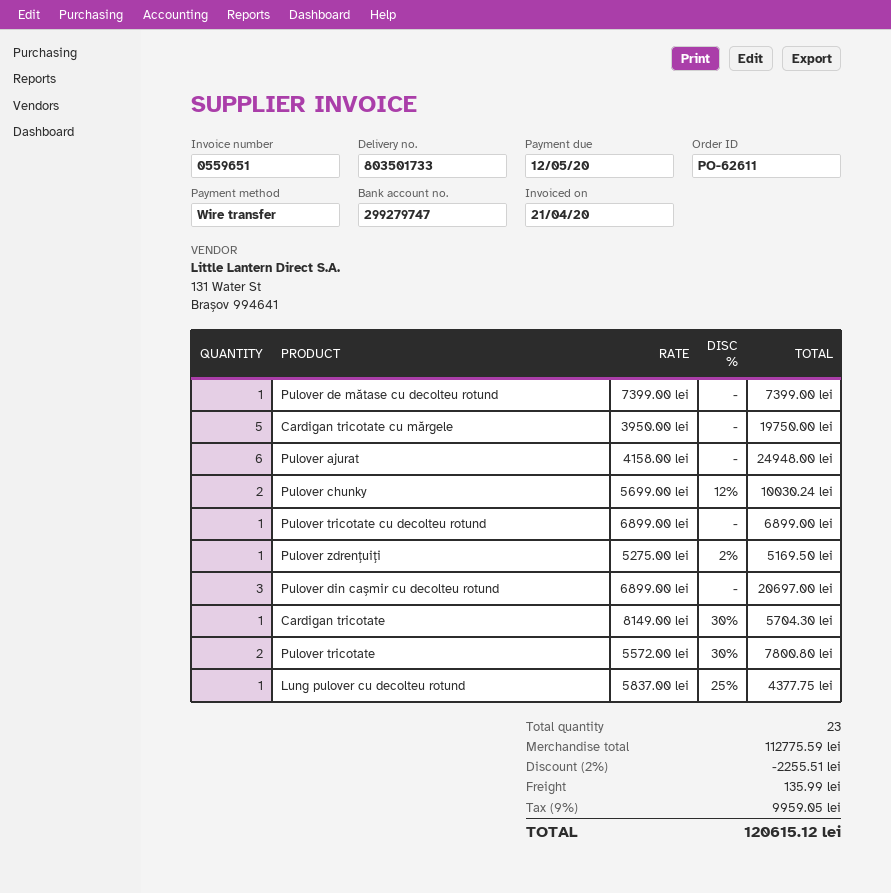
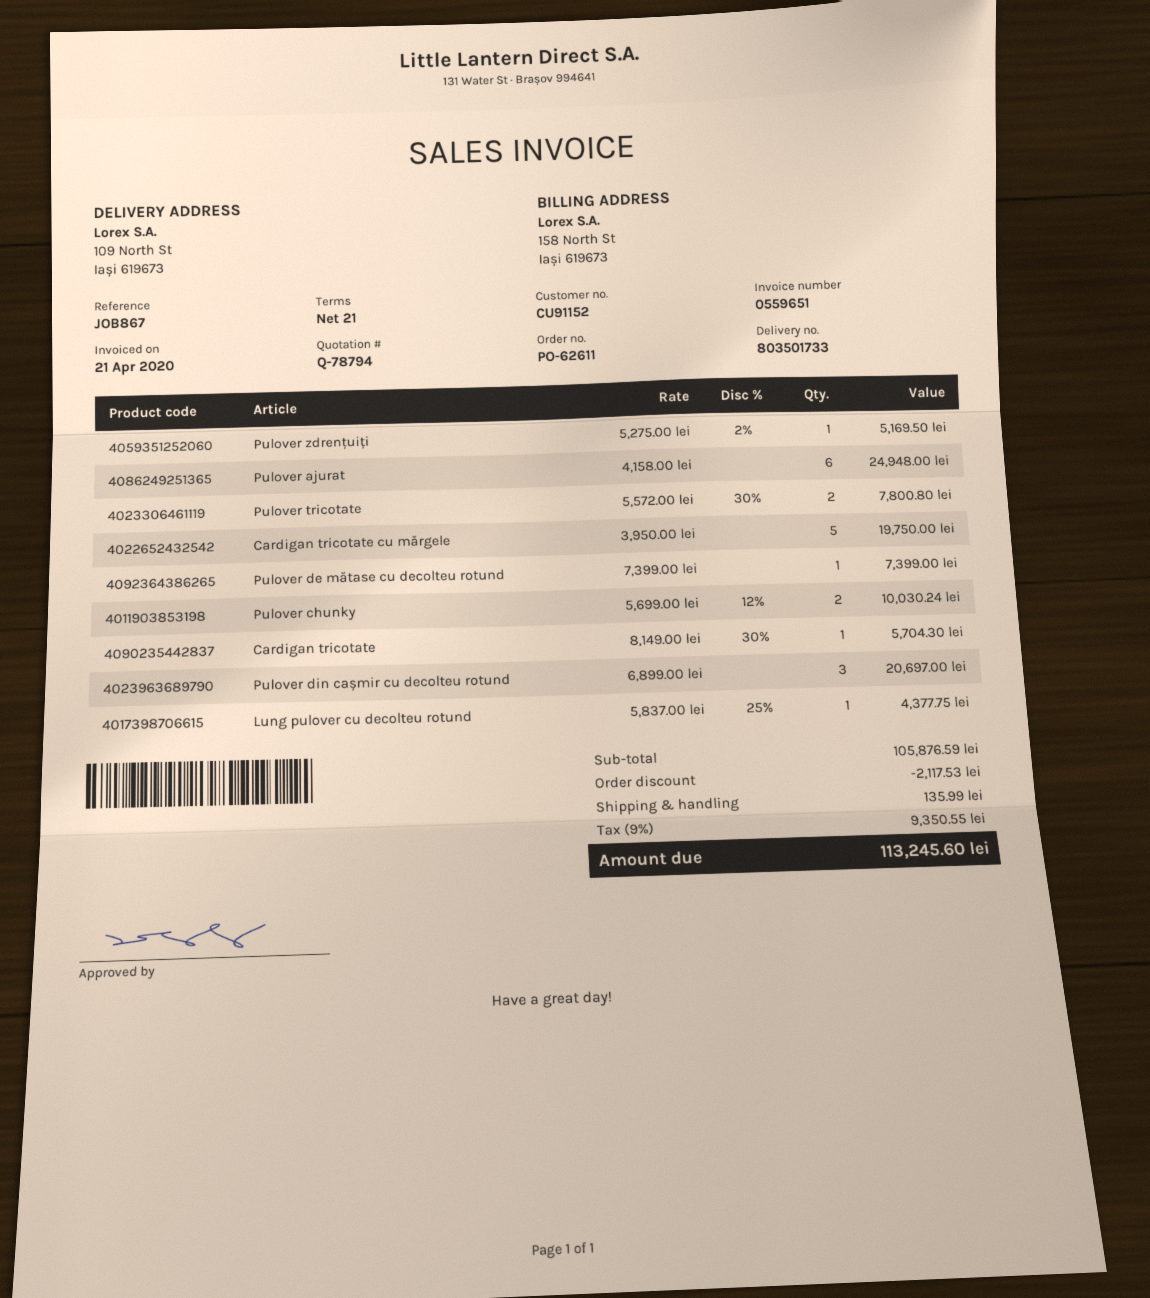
Pulover tricotate cu decolteu rotund: 1 x 6899.00 = 6899.00 -> none
subtotal: 112775.59 -> 105876.59
discount: 2255.51 -> 2117.53
tax: 9% = 9959.05 -> 9% = 9350.55
total: 120615.12 -> 113245.60

